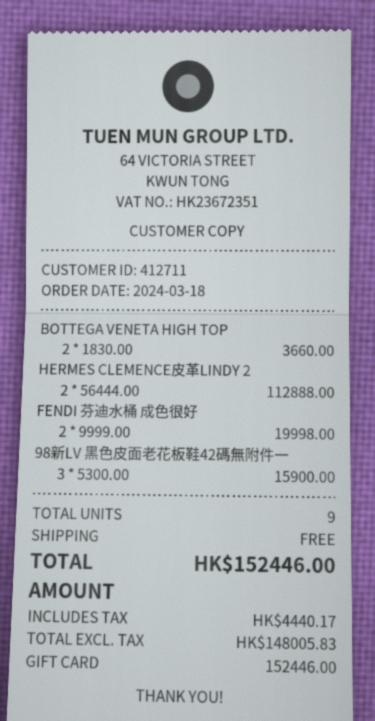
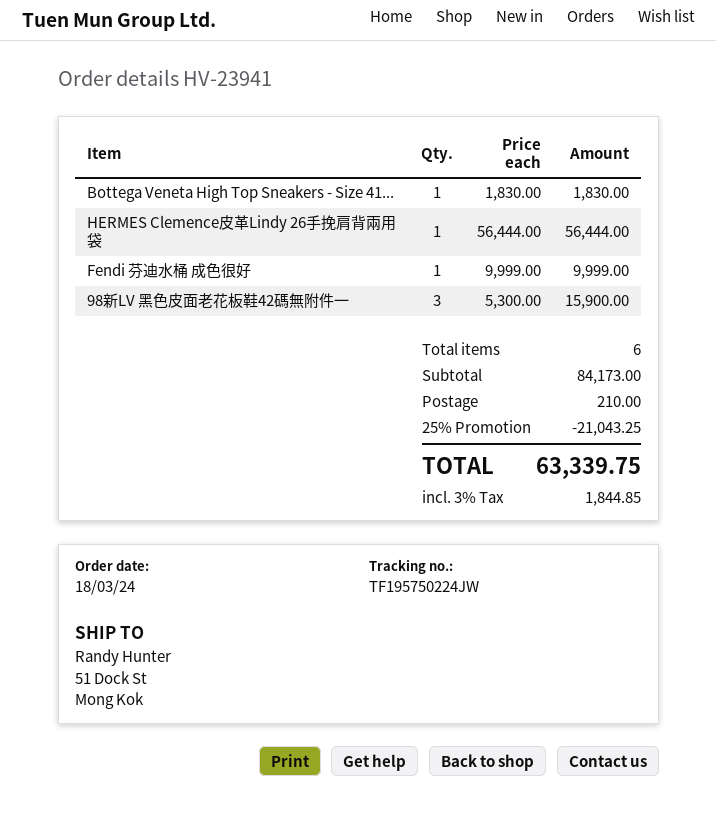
BOTTEGA VENETA HIGH TOP: 2 x 1830.00 = 3660.00 -> 1 x 1830.00 = 1830.00
HERMES CLEMENCE皮革LINDY 2: 2 x 56444.00 = 112888.00 -> 1 x 56444.00 = 56444.00
FENDI 芬迪水桶 成色很好: 2 x 9999.00 = 19998.00 -> 1 x 9999.00 = 9999.00
total quantity: 9 -> 6
discount: none -> 25% = 21043.25
shipping: 0.00 -> 210.00
tax: 4440.17 -> 1844.85
total: 152446.00 -> 63339.75

